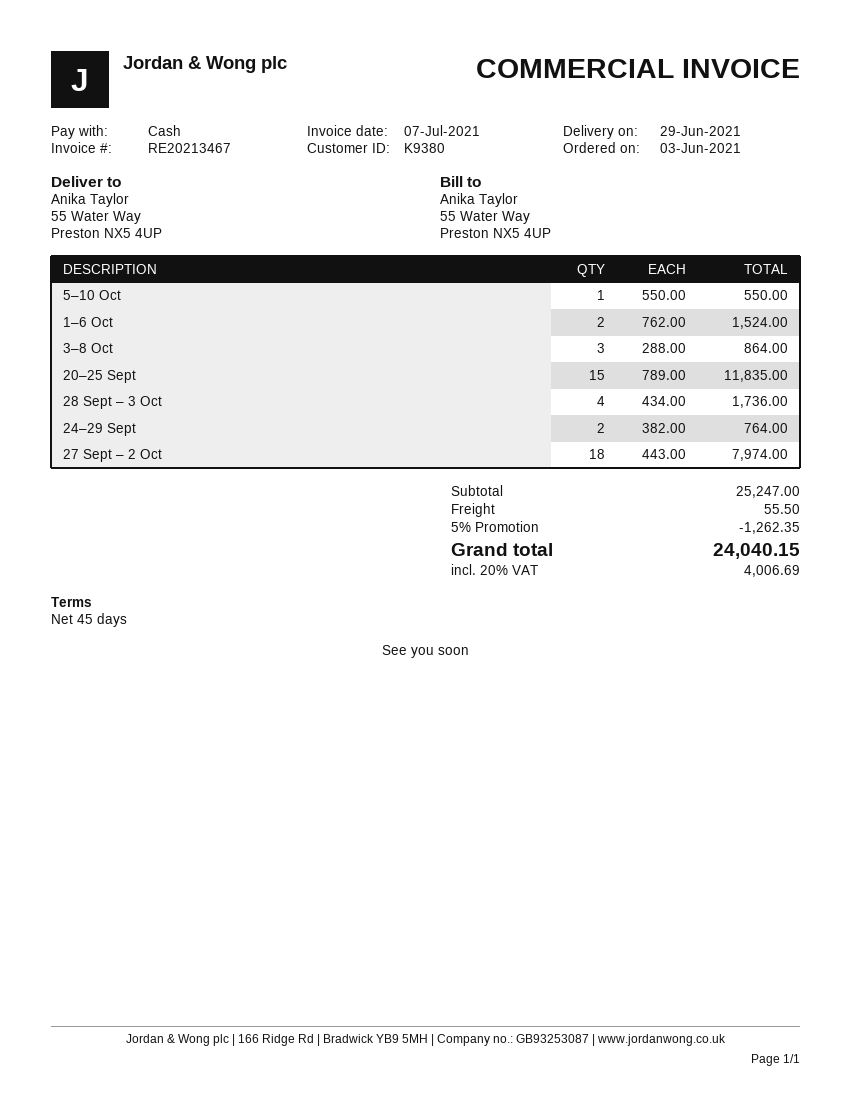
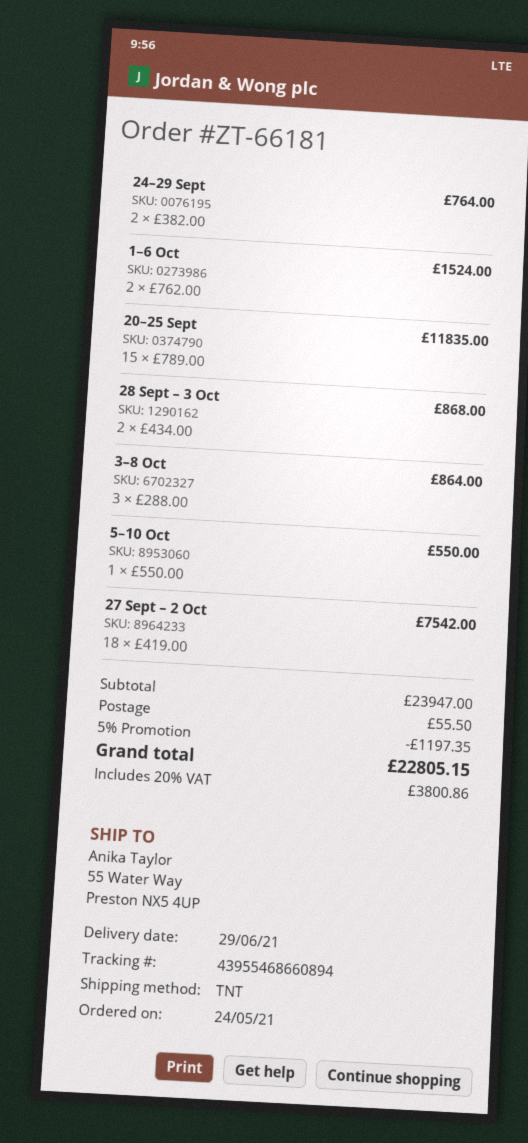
order date: 2021-06-03 -> 2021-05-24
28 Sept – 3 Oct: 4 x 434.00 = 1736.00 -> 2 x 434.00 = 868.00
27 Sept – 2 Oct: 18 x 443.00 = 7974.00 -> 18 x 419.00 = 7542.00
subtotal: 25247.00 -> 23947.00
discount: 5% = 1262.35 -> 5% = 1197.35
tax: 20% = 4006.69 -> 20% = 3800.86
total: 24040.15 -> 22805.15

